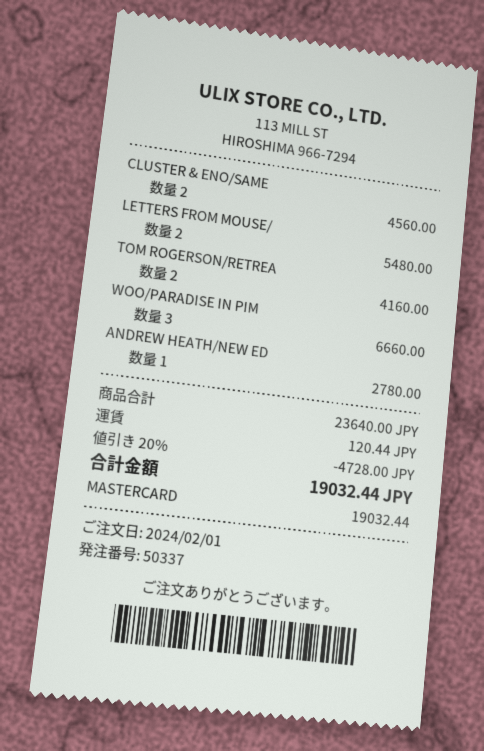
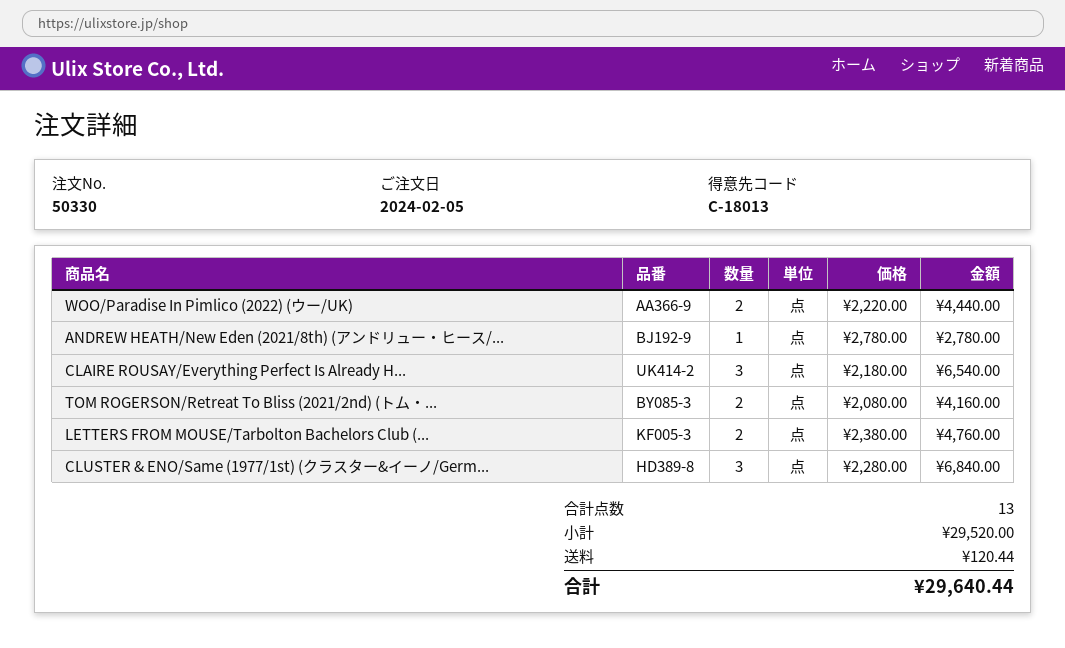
order number: 50337 -> 50330
order date: 2024-02-01 -> 2024-02-05
CLUSTER & ENO/SAME: 2 for 4560.00 -> 3 for 6840.00
LETTERS FROM MOUSE/: 2 for 5480.00 -> 2 for 4760.00
WOO/PARADISE IN PIM: 3 for 6660.00 -> 2 for 4440.00
CLAIRE ROUSAY/Everything Perfect Is Already H...: none -> 3 for 6540.00
subtotal: 23640.00 -> 29520.00
discount: 20% = 4728.00 -> none
total: 19032.44 -> 29640.44

